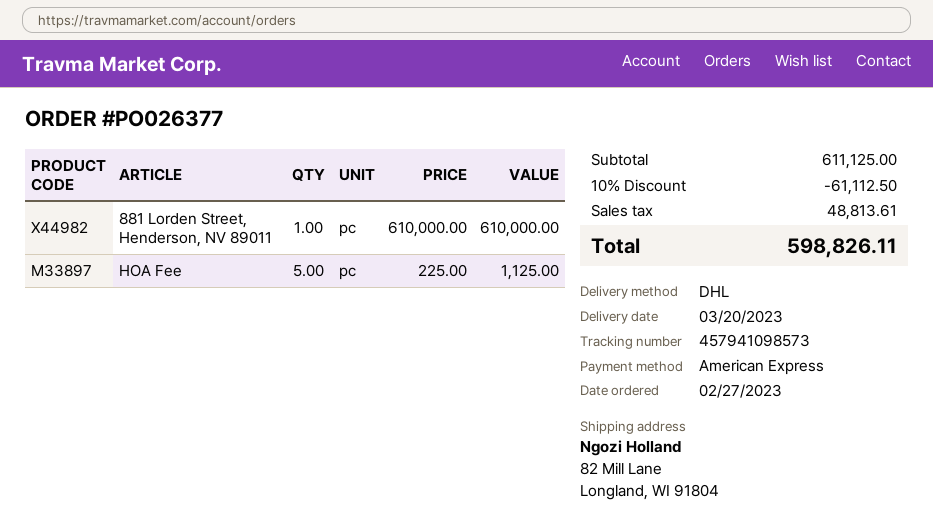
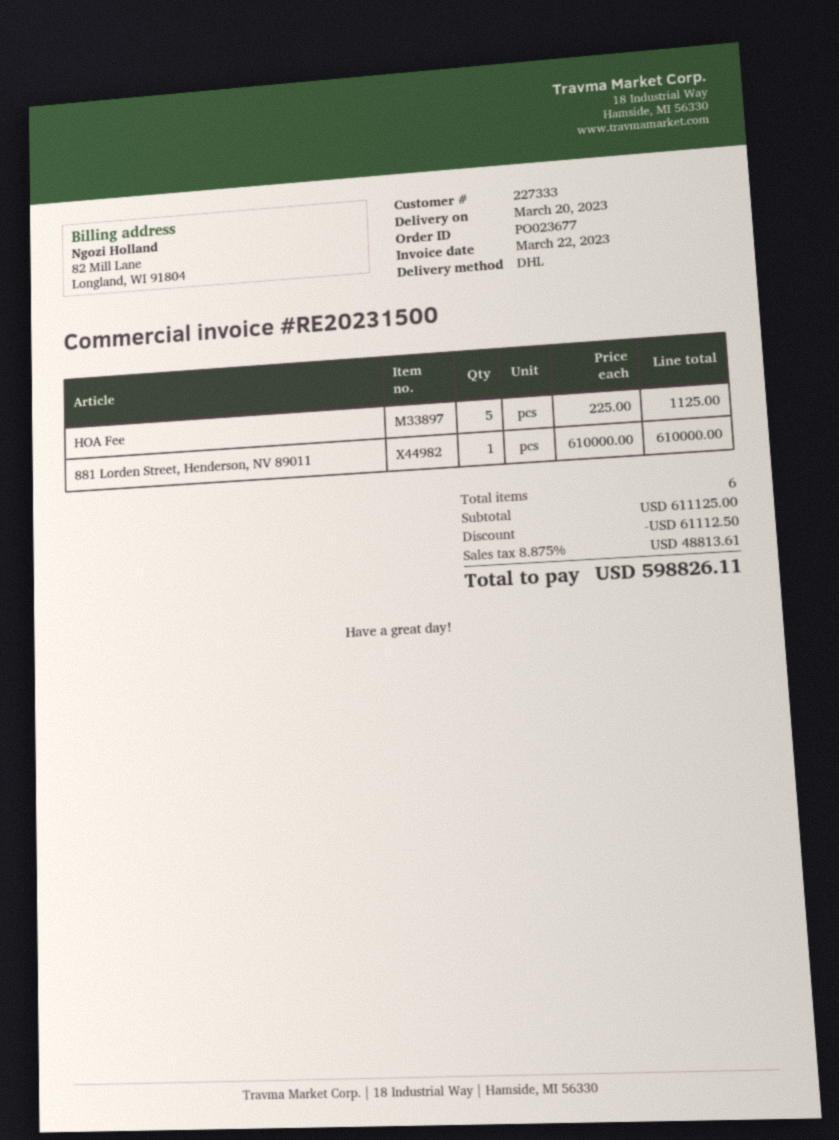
order number: PO026377 -> PO023677

